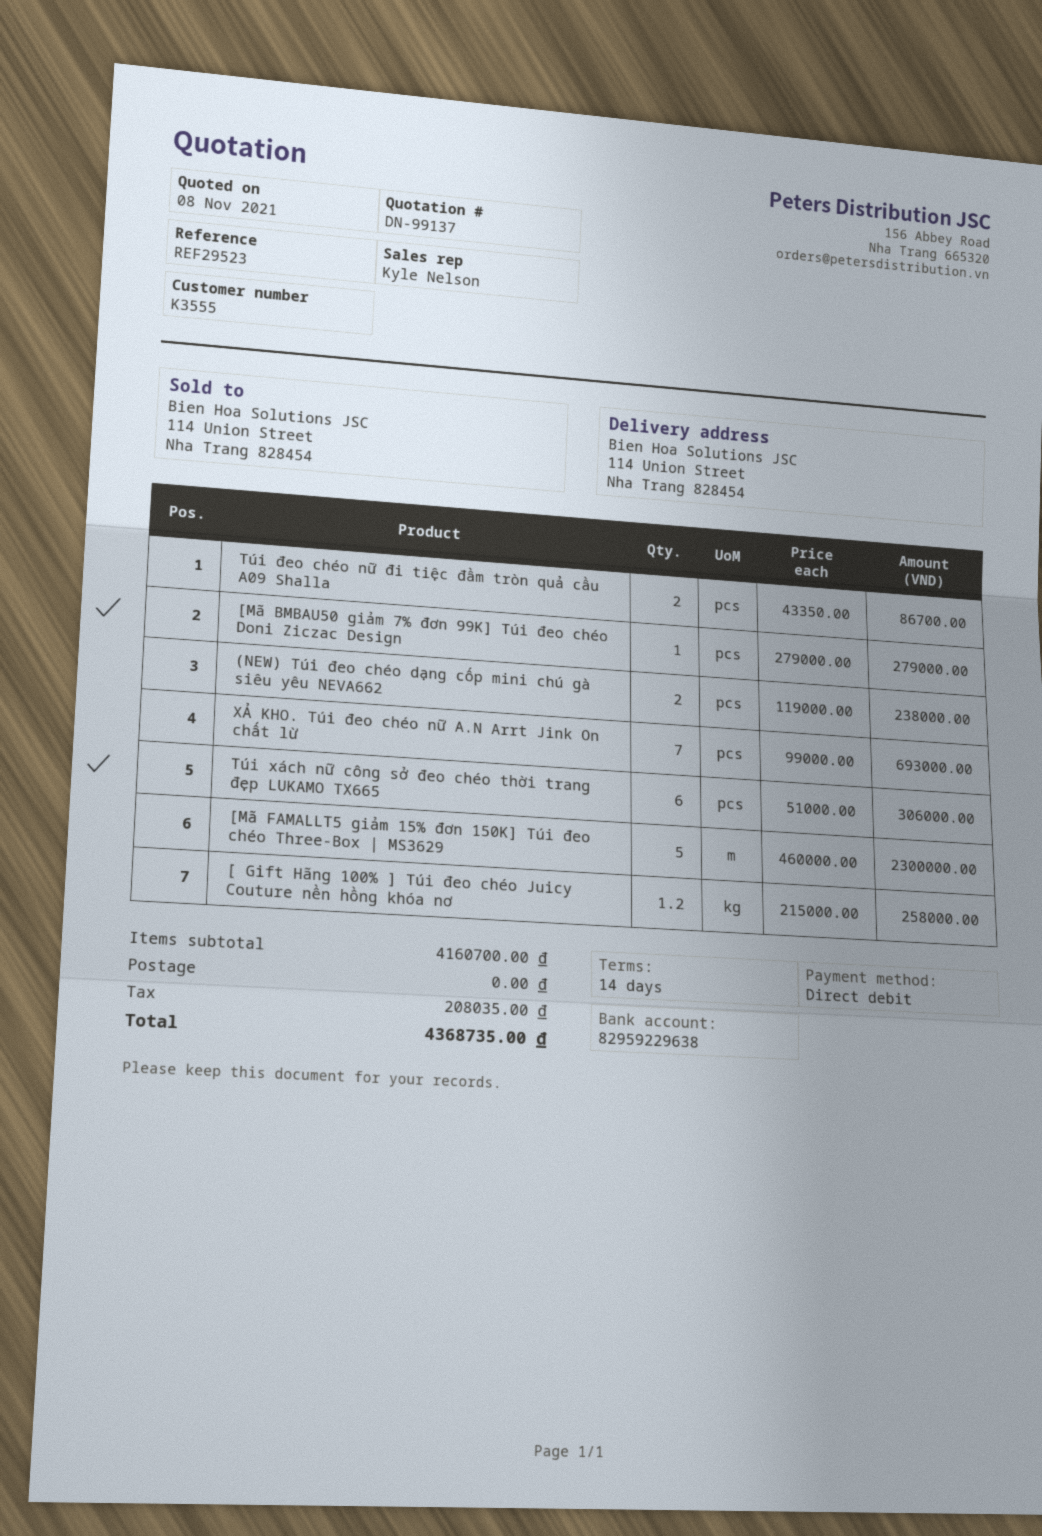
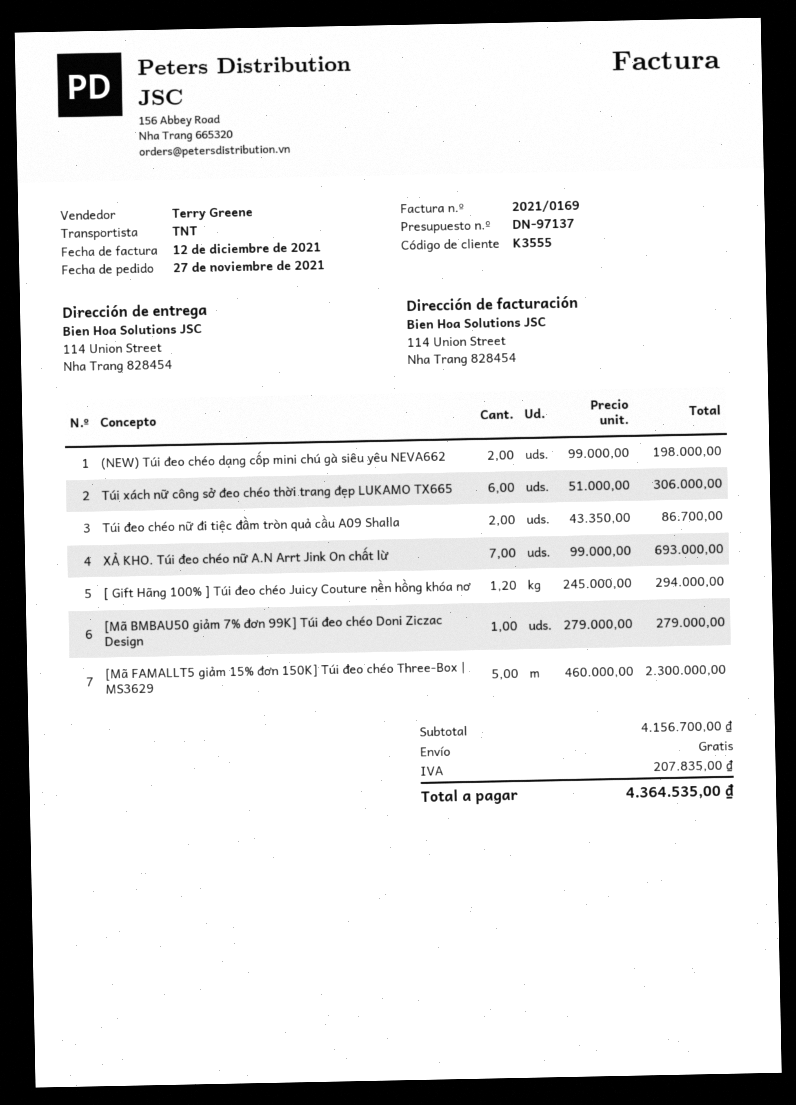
quote number: DN-99137 -> DN-97137
sales rep: Kyle Nelson -> Terry Greene
(NEW) Túi đeo chéo dạng cốp mini chú gà siêu yêu NEVA662: 2 x 119000.00 = 238000.00 -> 2 x 99000.00 = 198000.00
[ Gift Hãng 100% ] Túi đeo chéo Juicy Couture nền hồng khóa nơ: 1.2 x 215000.00 = 258000.00 -> 1.2 x 245000.00 = 294000.00
subtotal: 4160700.00 -> 4156700.00
tax: 208035.00 -> 207835.00
total: 4368735.00 -> 4364535.00

